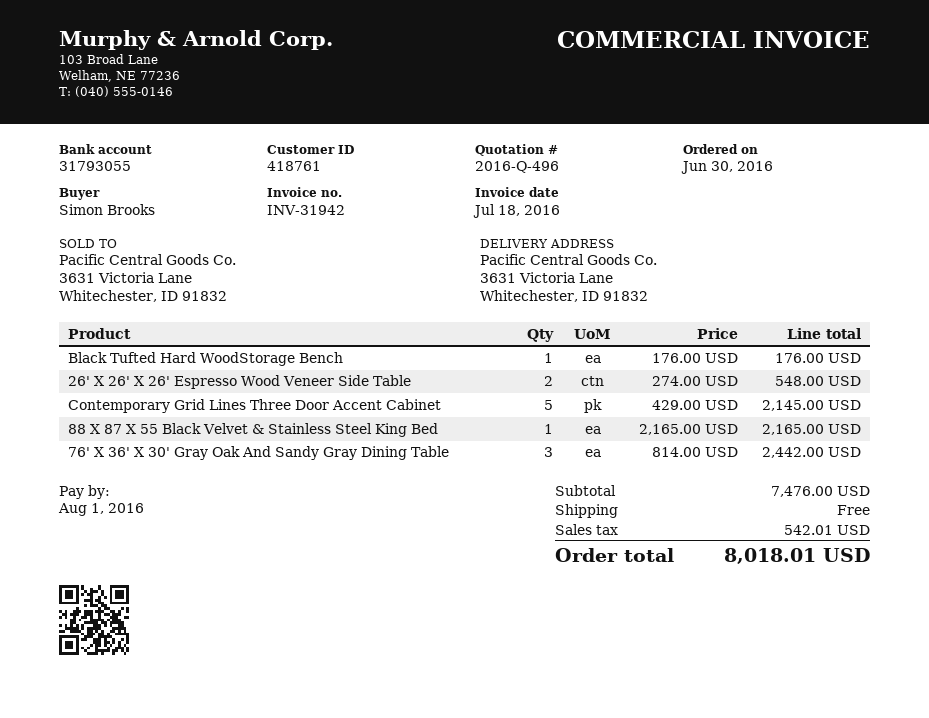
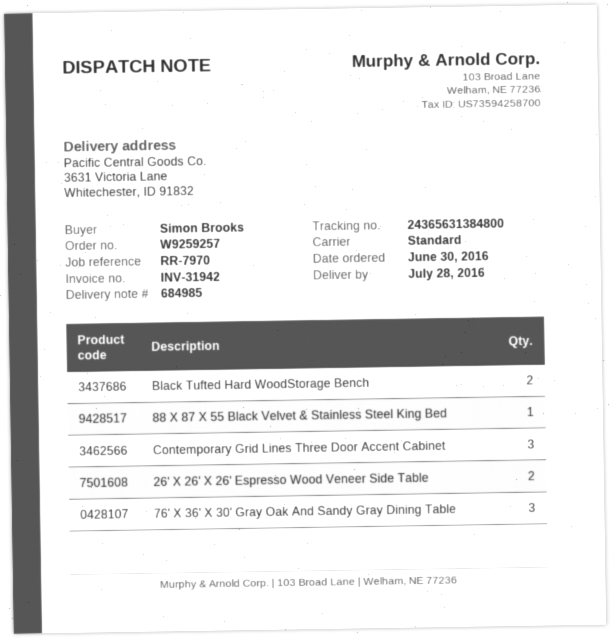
Black Tufted Hard WoodStorage Bench: 1 -> 2
Contemporary Grid Lines Three Door Accent Cabinet: 5 -> 3

